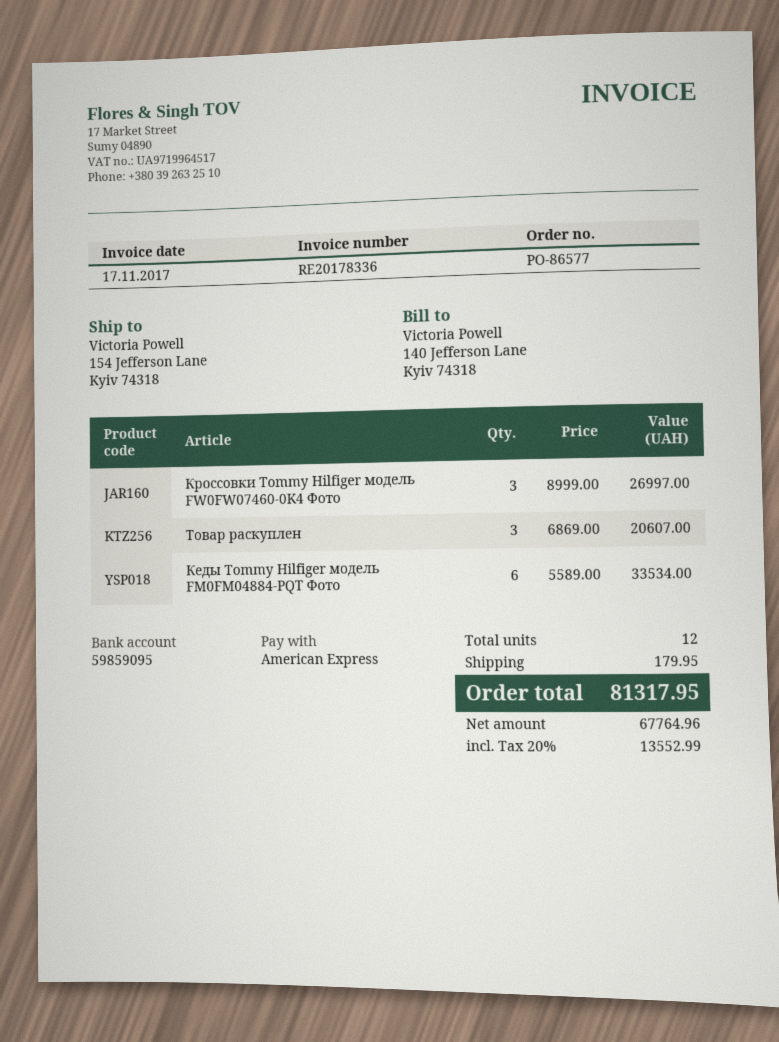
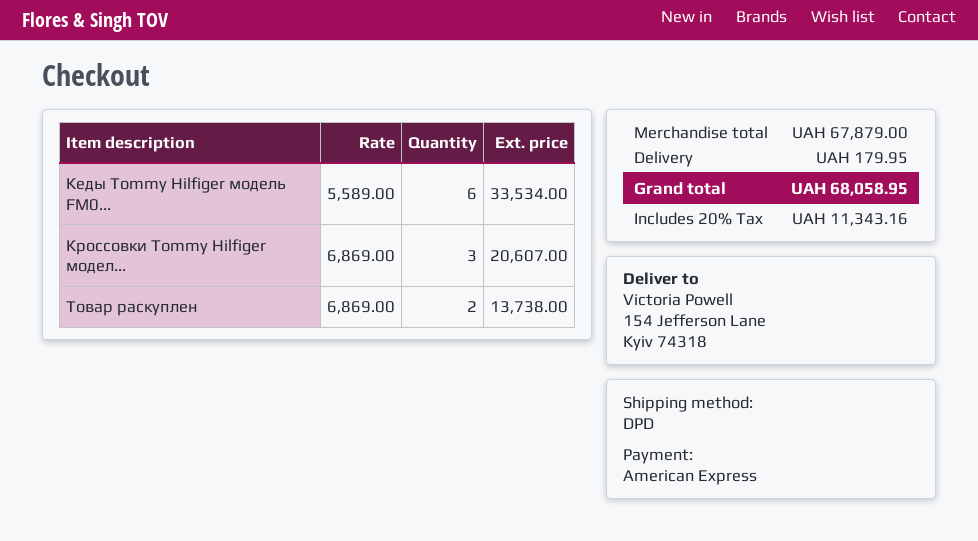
Кроссовки Tommy Hilfiger модель FW0FW07460-0K4 Фото: 3 x 8999.00 = 26997.00 -> 3 x 6869.00 = 20607.00
Товар раскуплен: 3 x 6869.00 = 20607.00 -> 2 x 6869.00 = 13738.00
tax: 20% = 13552.99 -> 20% = 11343.16
total: 81317.95 -> 68058.95

